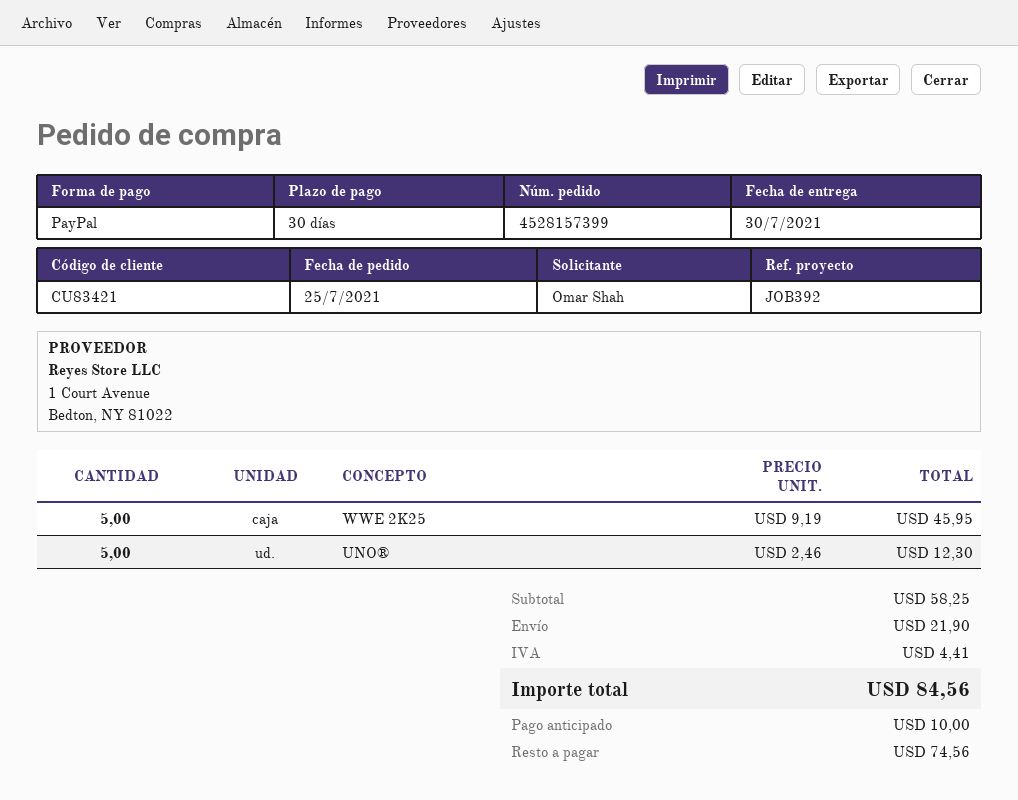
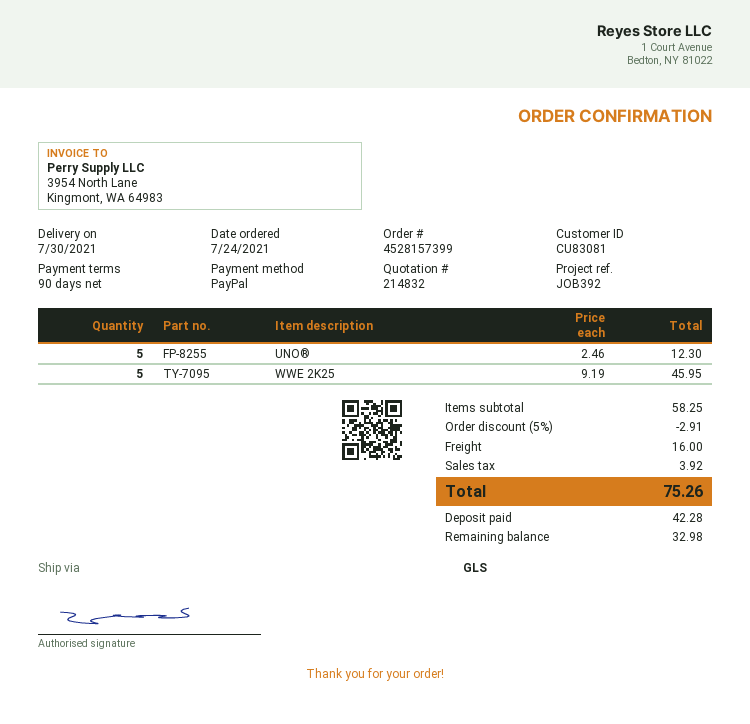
order date: 2021-07-25 -> 2021-07-24
payment terms: 30 days -> 90 days
customer number: CU83421 -> CU83081
discount: none -> 5% = 2.91
shipping: 21.90 -> 16.00
tax: 4.41 -> 3.92
total: 84.56 -> 75.26
deposit: 10.00 -> 42.28
balance: 74.56 -> 32.98

